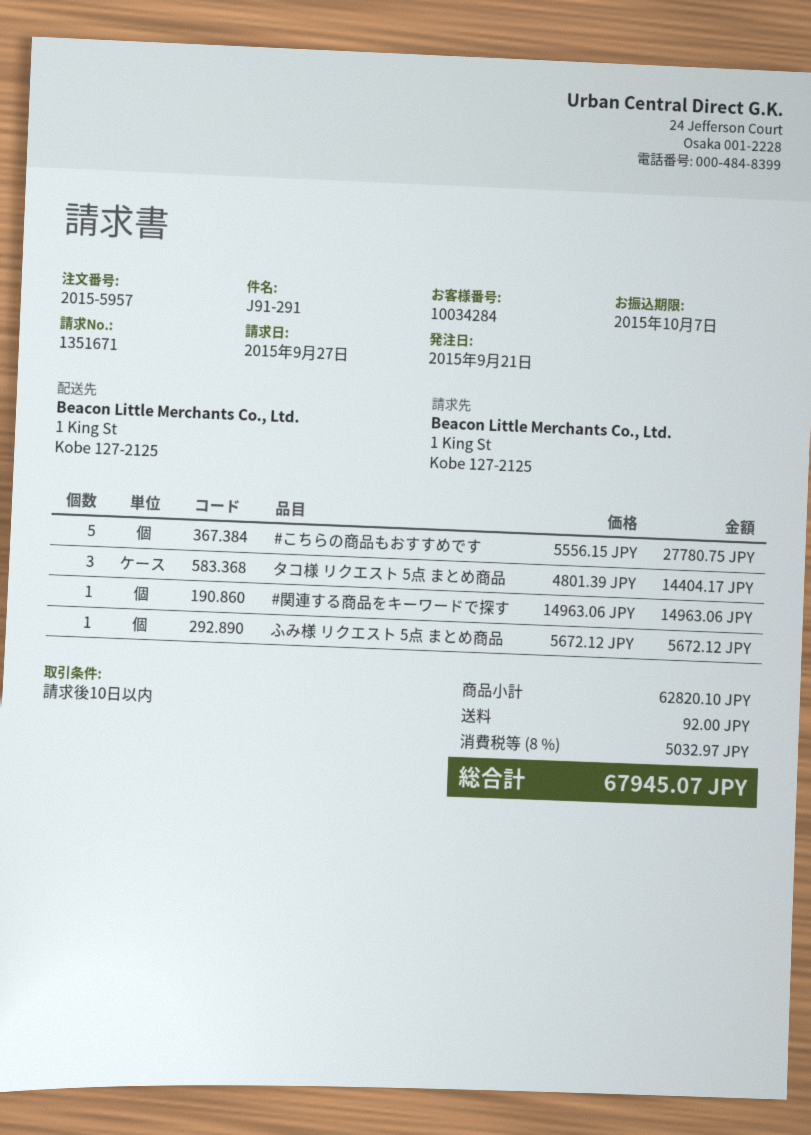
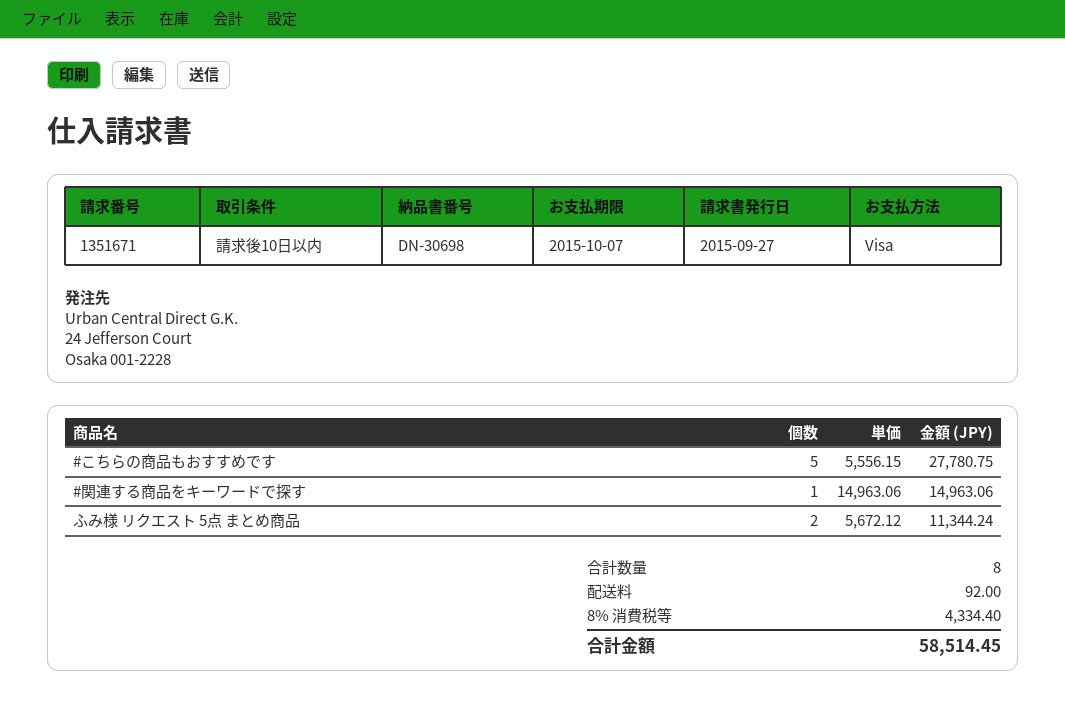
タコ様 リクエスト 5点 まとめ商品: 3 x 4801.39 = 14404.17 -> none
ふみ様 リクエスト 5点 まとめ商品: 1 x 5672.12 = 5672.12 -> 2 x 5672.12 = 11344.24
tax: 8% = 5032.97 -> 8% = 4334.40
total: 67945.07 -> 58514.45

